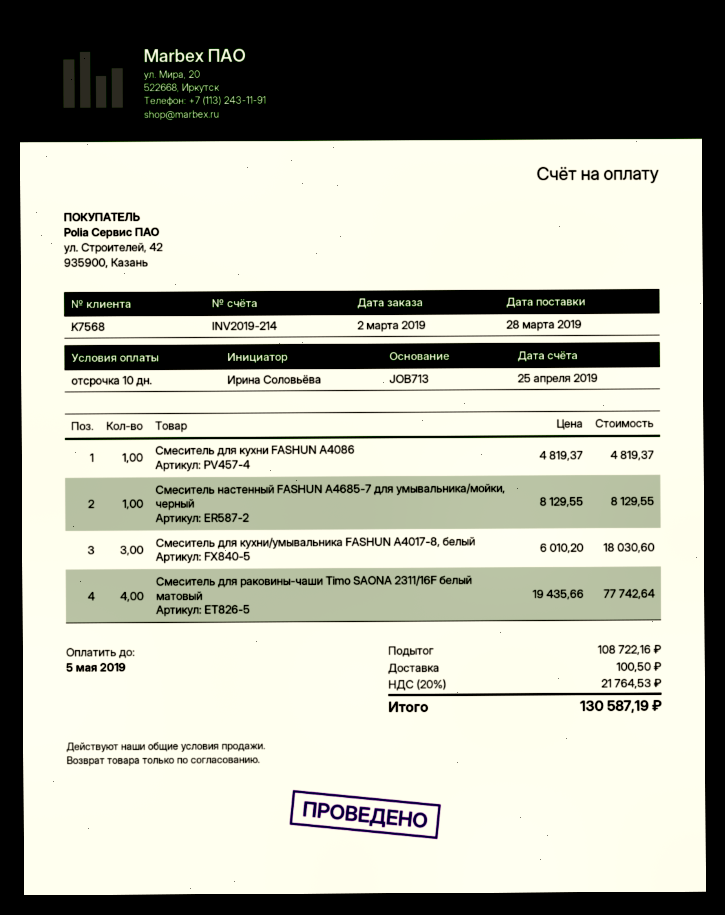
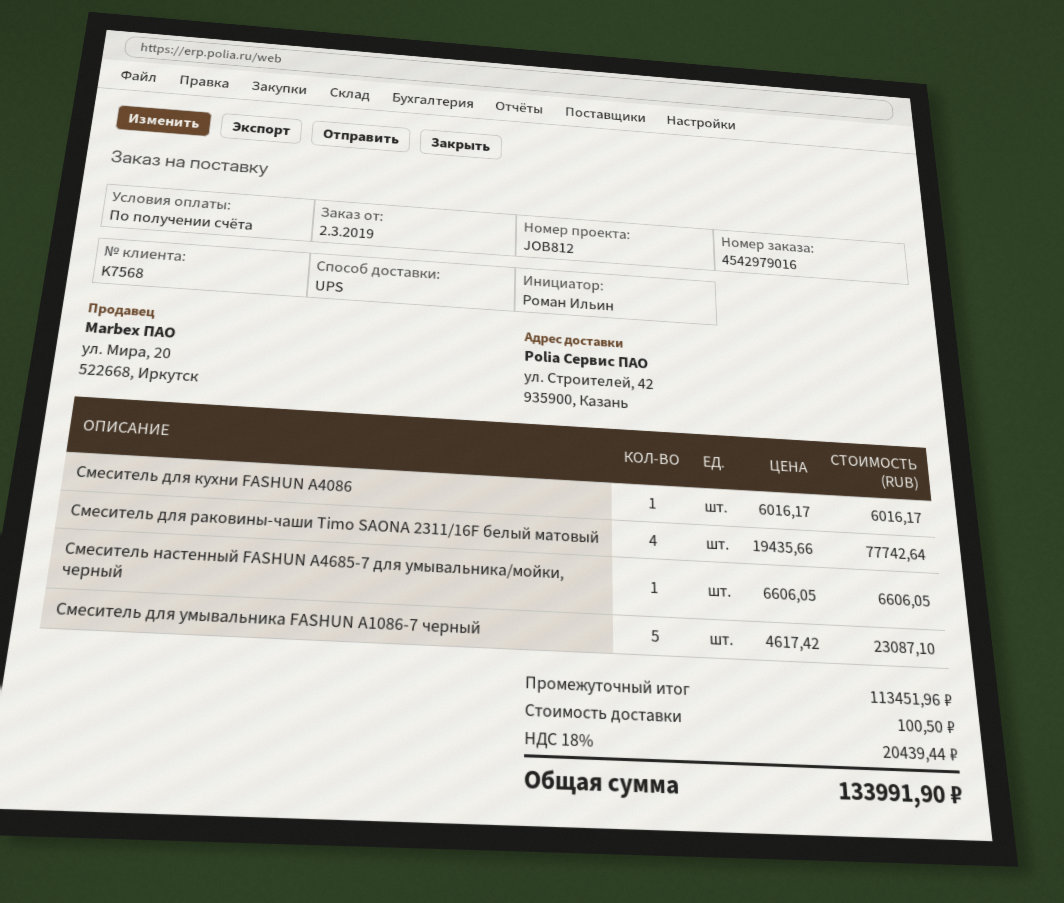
payment terms: 10 days -> on receipt
reference: JOB713 -> JOB812
ordered by: Ирина Соловьёва -> Роман Ильин
Смеситель для кухни FASHUN A4086: 1 x 4819.37 = 4819.37 -> 1 x 6016.17 = 6016.17
Смеситель настенный FASHUN A4685-7 для умывальника/мойки, черный: 1 x 8129.55 = 8129.55 -> 1 x 6606.05 = 6606.05
Смеситель для кухни/умывальника FASHUN A4017-8, белый: 3 x 6010.20 = 18030.60 -> none
Смеситель для умывальника FASHUN A1086-7 черный: none -> 5 x 4617.42 = 23087.10
subtotal: 108722.16 -> 113451.96
tax: 20% = 21764.53 -> 18% = 20439.44
total: 130587.19 -> 133991.90

